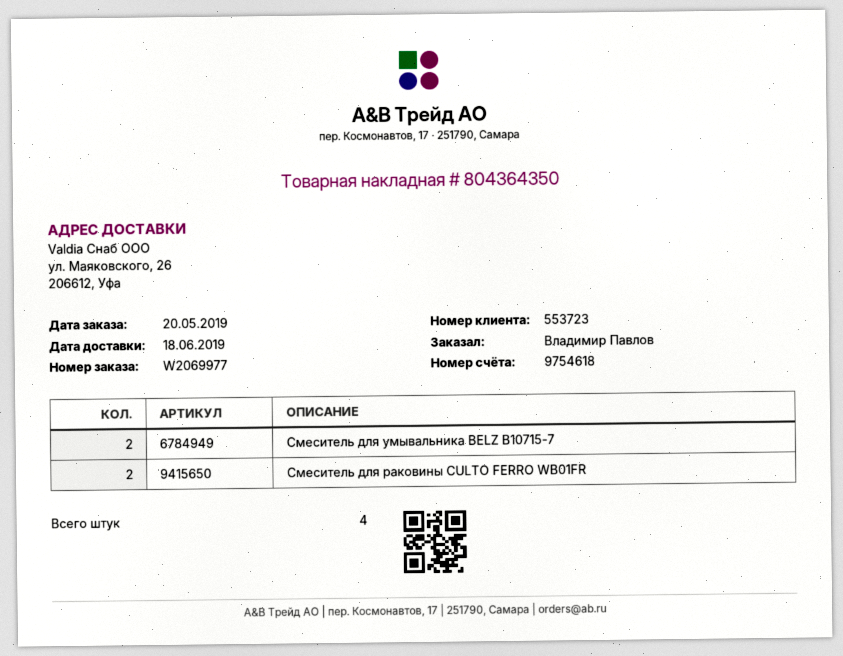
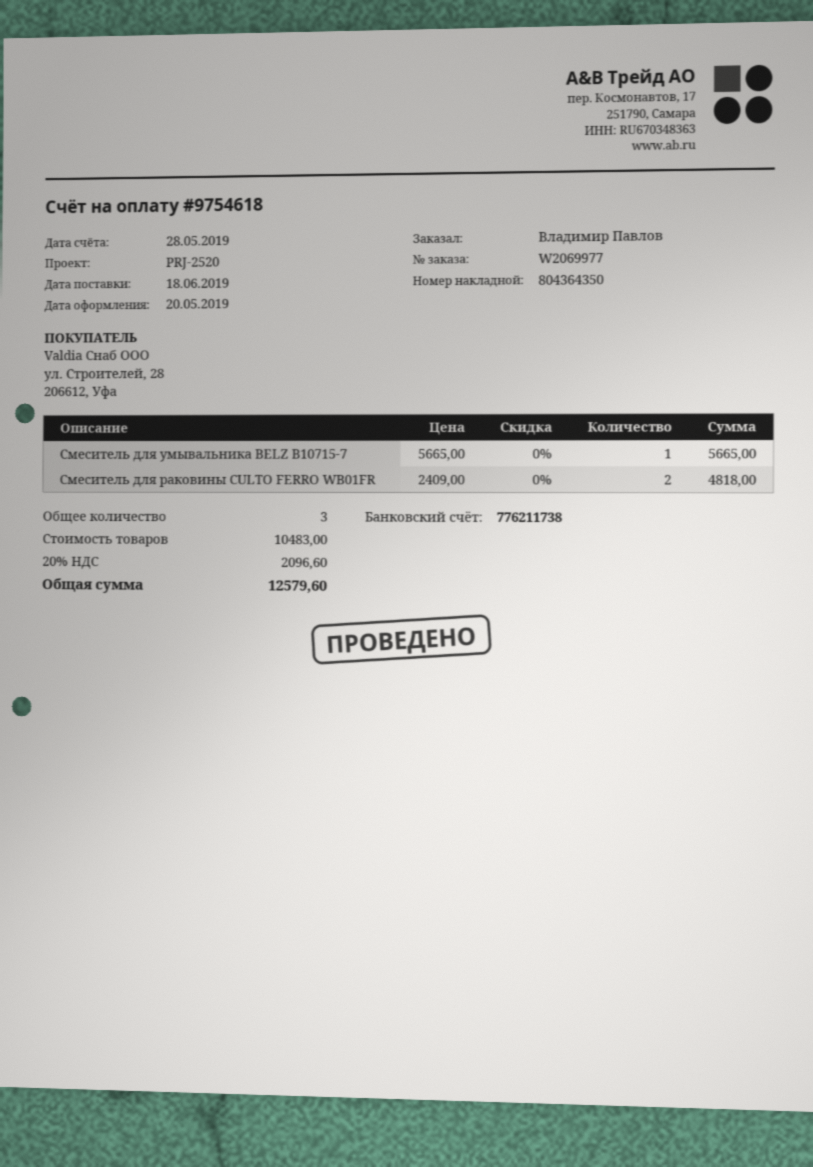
Cмеситель для умывальника BELZ B10715-7: 2 -> 1
total quantity: 4 -> 3

